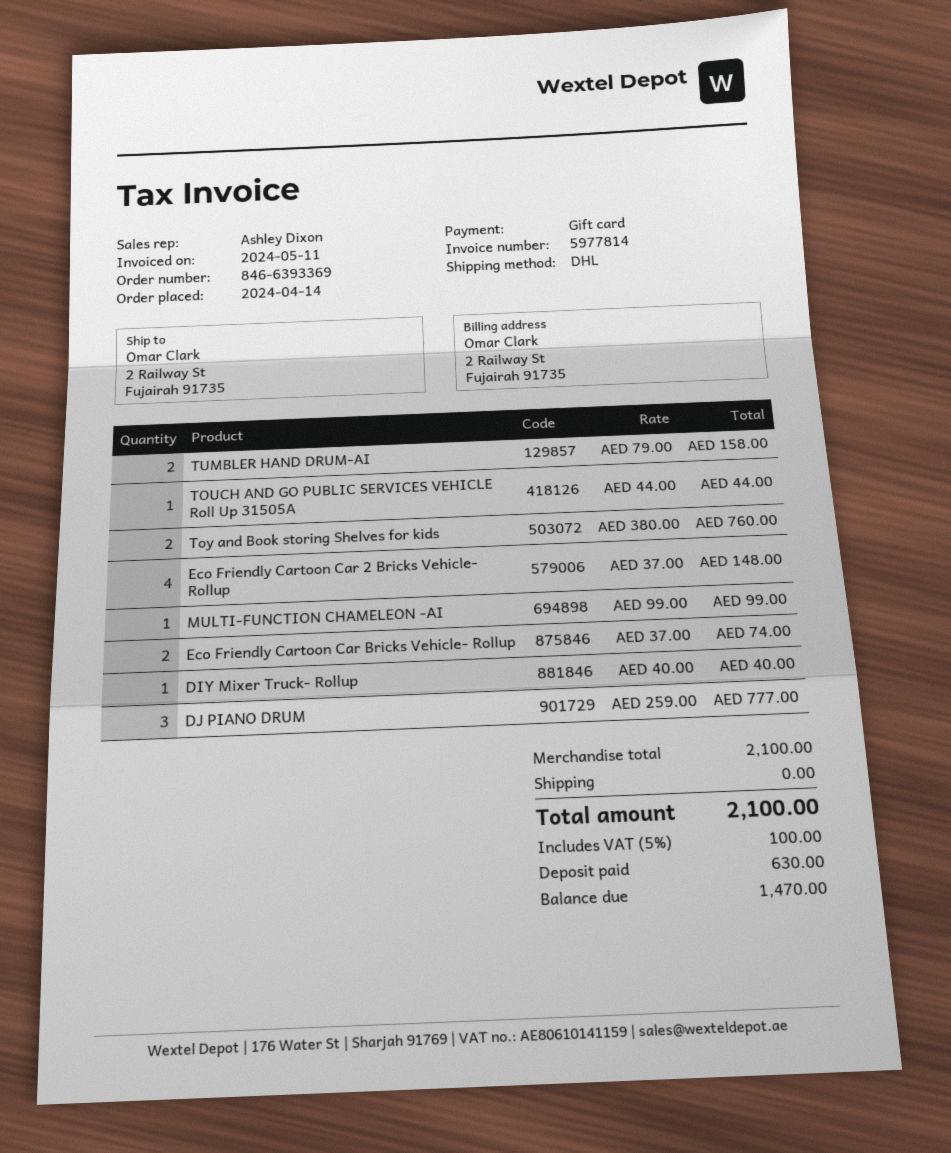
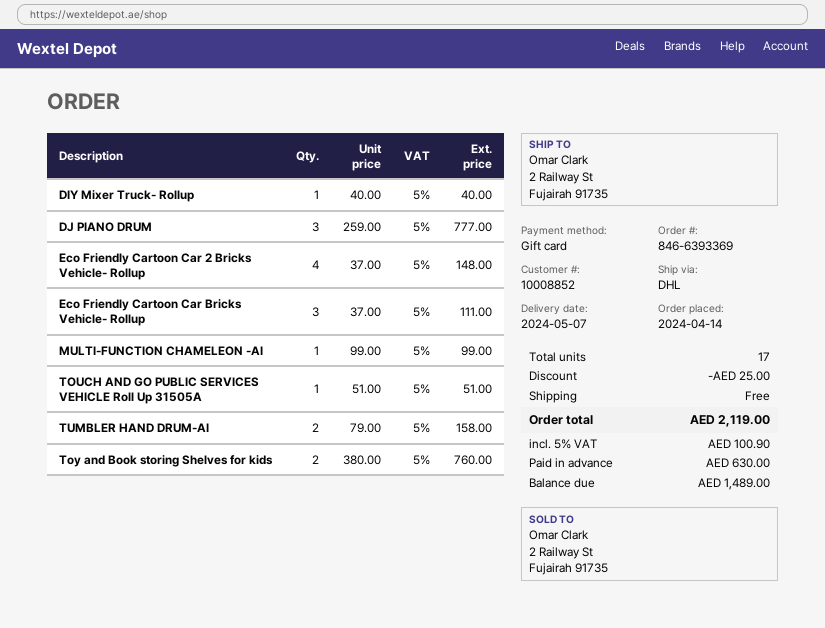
TOUCH AND GO PUBLIC SERVICES VEHICLE Roll Up 31505A: 1 x 44.00 = 44.00 -> 1 x 51.00 = 51.00
Eco Friendly Cartoon Car Bricks Vehicle- Rollup: 2 x 37.00 = 74.00 -> 3 x 37.00 = 111.00
discount: none -> 25.00
tax: 5% = 100.00 -> 5% = 100.90
total: 2100.00 -> 2119.00
balance: 1470.00 -> 1489.00

